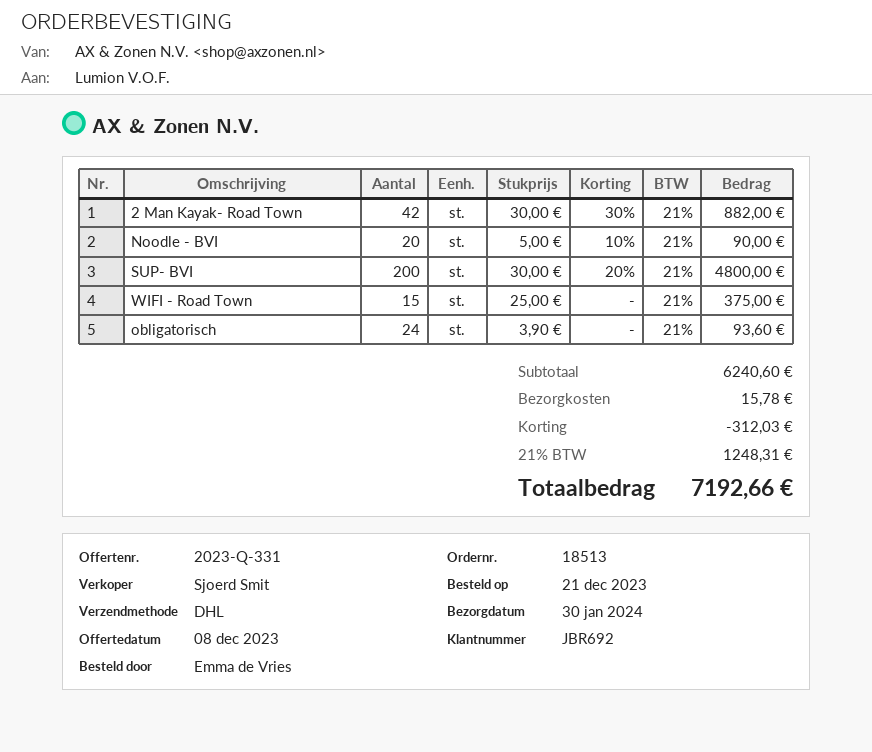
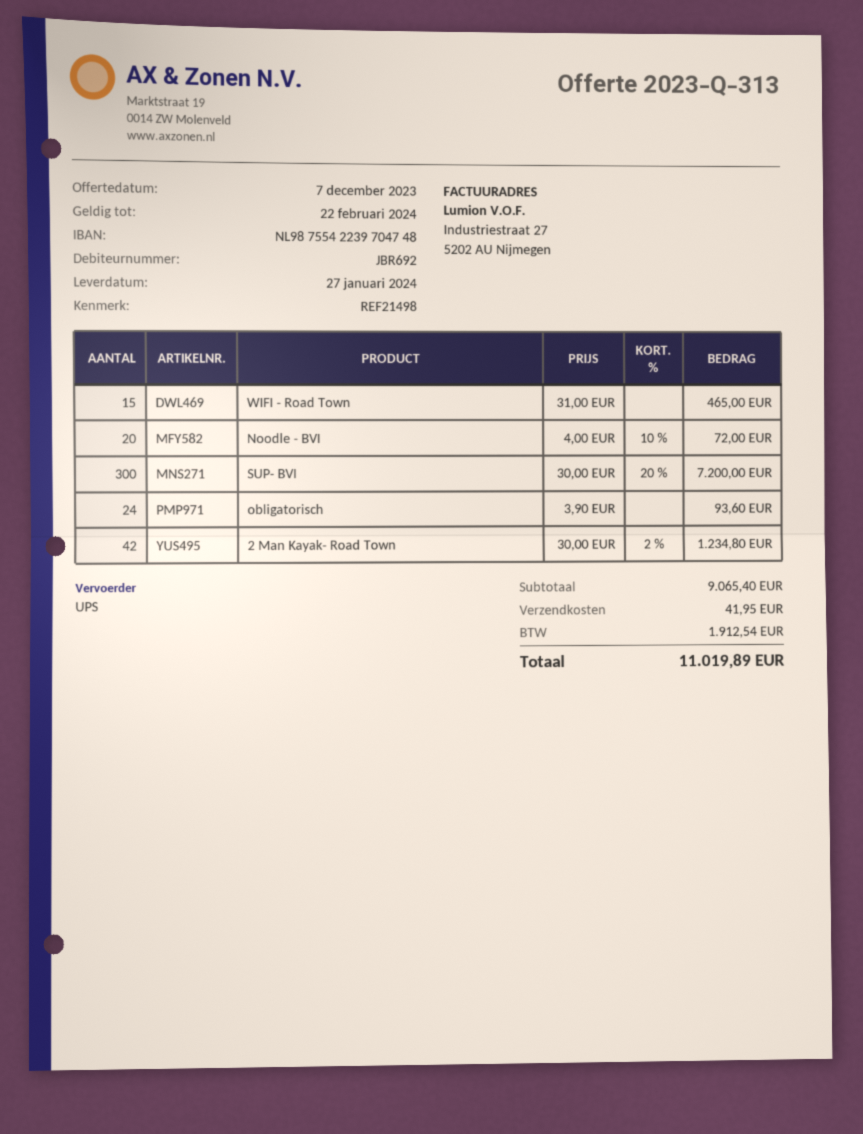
quote number: 2023-Q-331 -> 2023-Q-313
quote date: 2023-12-08 -> 2023-12-07
delivery date: 2024-01-30 -> 2024-01-27
shipping method: DHL -> UPS
2 Man Kayak- Road Town: 42 x 30.00 - 30% = 882.00 -> 42 x 30.00 - 2% = 1234.80
Noodle - BVI: 20 x 5.00 - 10% = 90.00 -> 20 x 4.00 - 10% = 72.00
SUP- BVI: 200 x 30.00 - 20% = 4800.00 -> 300 x 30.00 - 20% = 7200.00
WIFI - Road Town: 15 x 25.00 = 375.00 -> 15 x 31.00 = 465.00
subtotal: 6240.60 -> 9065.40
discount: 312.03 -> none
shipping: 15.78 -> 41.95
tax: 1248.31 -> 1912.54
total: 7192.66 -> 11019.89

